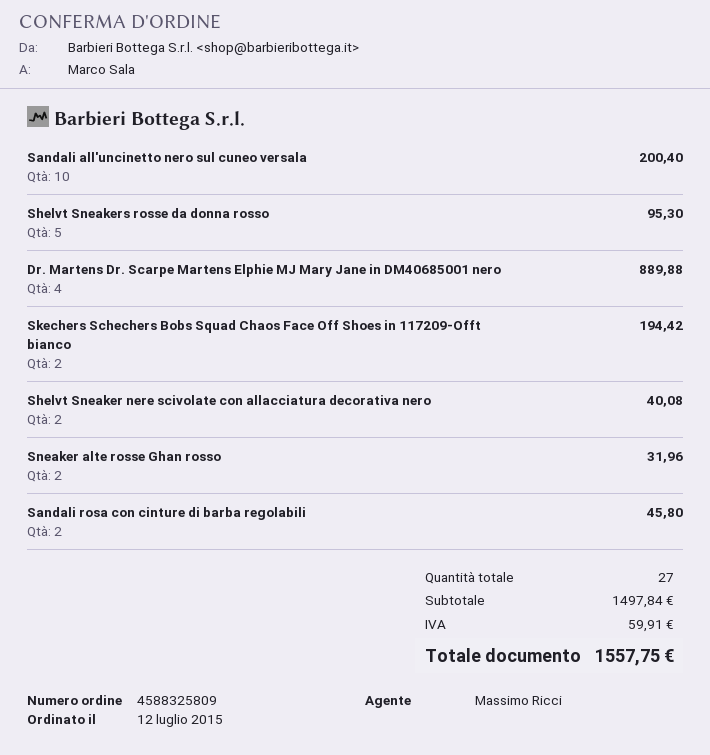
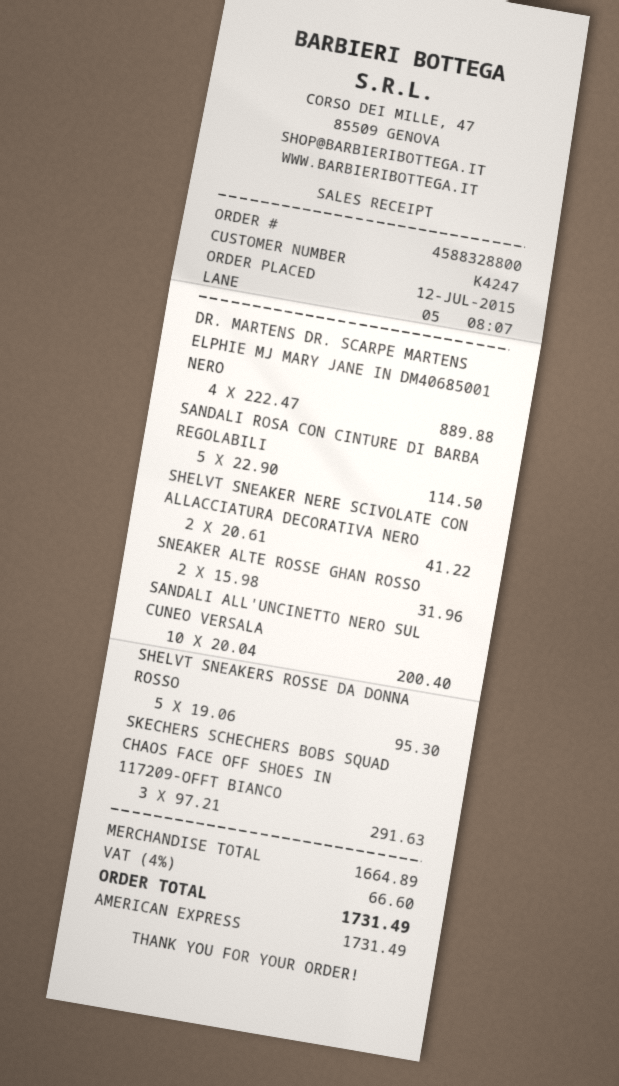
order number: 4588325809 -> 4588328800
Skechers Schechers Bobs Squad Chaos Face Off Shoes in 117209-Offt bianco: 2 for 194.42 -> 3 for 291.63
Shelvt Sneaker nere scivolate con allacciatura decorativa nero: 2 for 40.08 -> 2 for 41.22
Sandali rosa con cinture di barba regolabili: 2 for 45.80 -> 5 for 114.50
subtotal: 1497.84 -> 1664.89
tax: 59.91 -> 66.60
total: 1557.75 -> 1731.49

